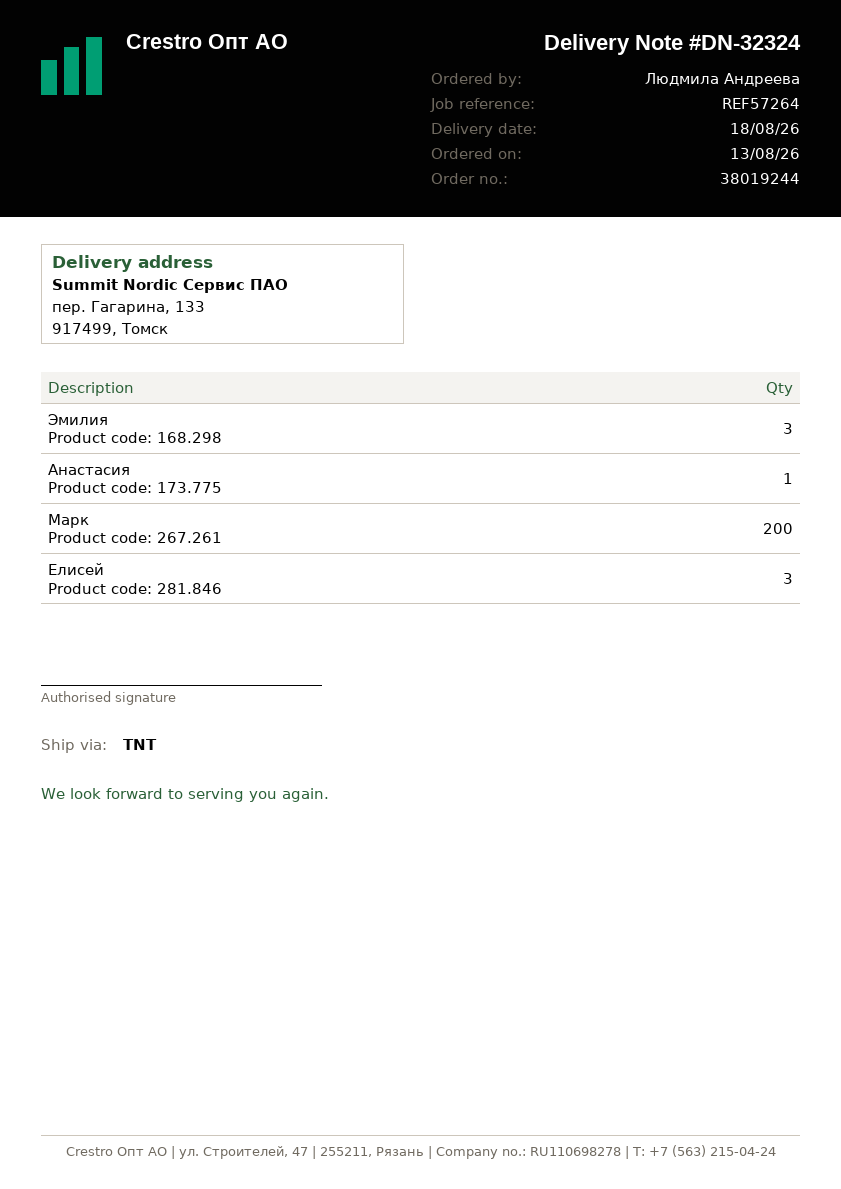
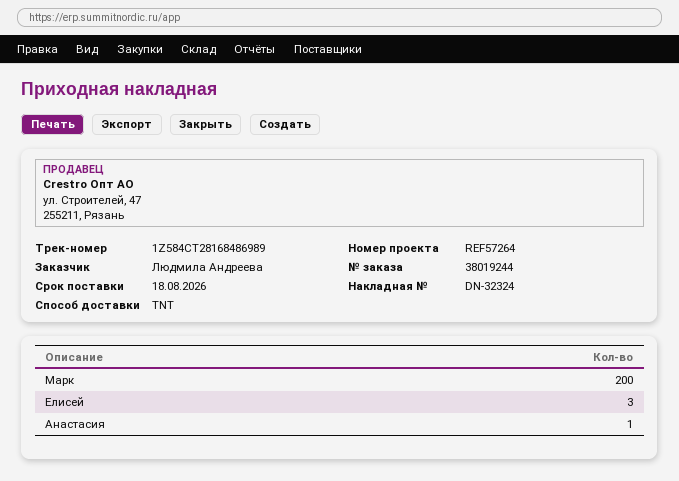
Эмилия: 3 -> none

